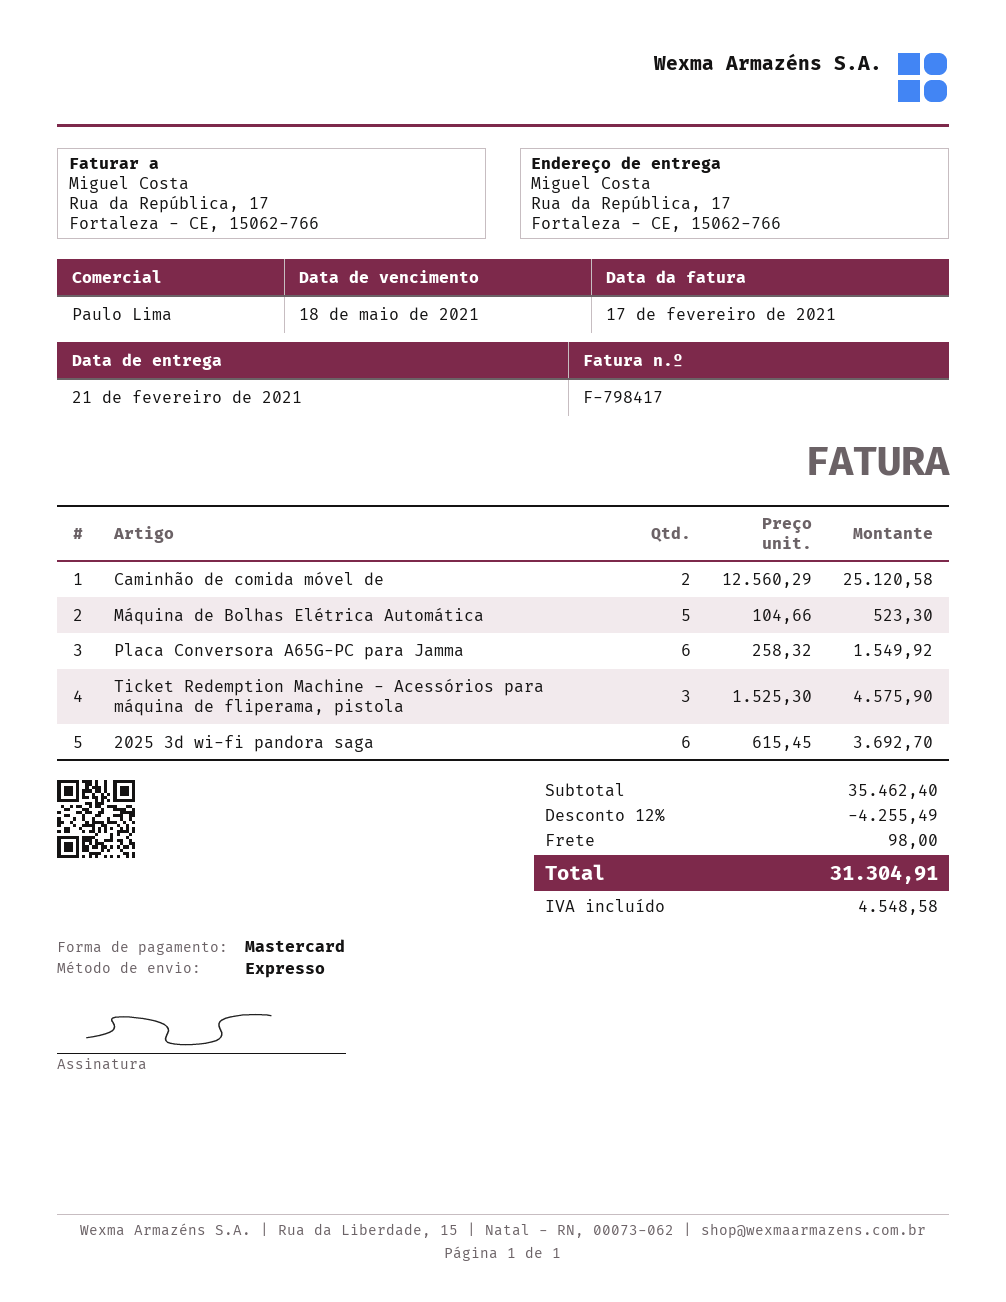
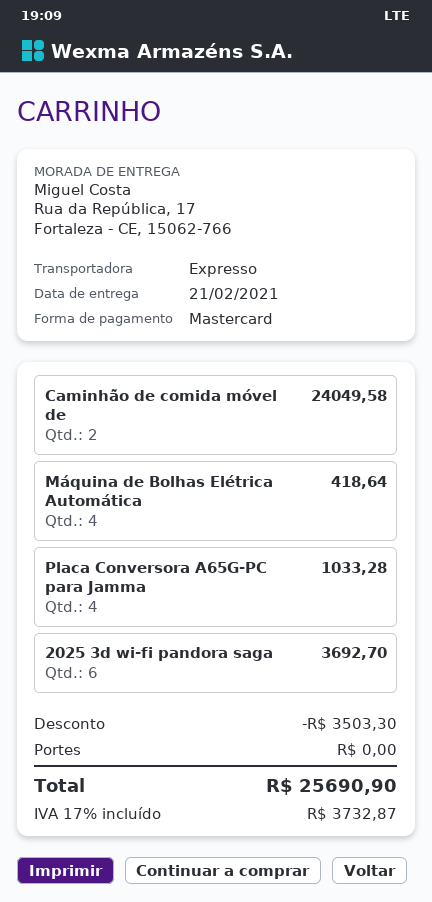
Caminhão de comida móvel de: 2 for 25120.58 -> 2 for 24049.58
Máquina de Bolhas Elétrica Automática: 5 for 523.30 -> 4 for 418.64
Placa Conversora A65G-PC para Jamma: 6 for 1549.92 -> 4 for 1033.28
Ticket Redemption Machine - Acessórios para máquina de fliperama, pistola: 3 for 4575.90 -> none
discount: 4255.49 -> 3503.30
shipping: 98.00 -> 0.00
tax: 4548.58 -> 3732.87
total: 31304.91 -> 25690.90

